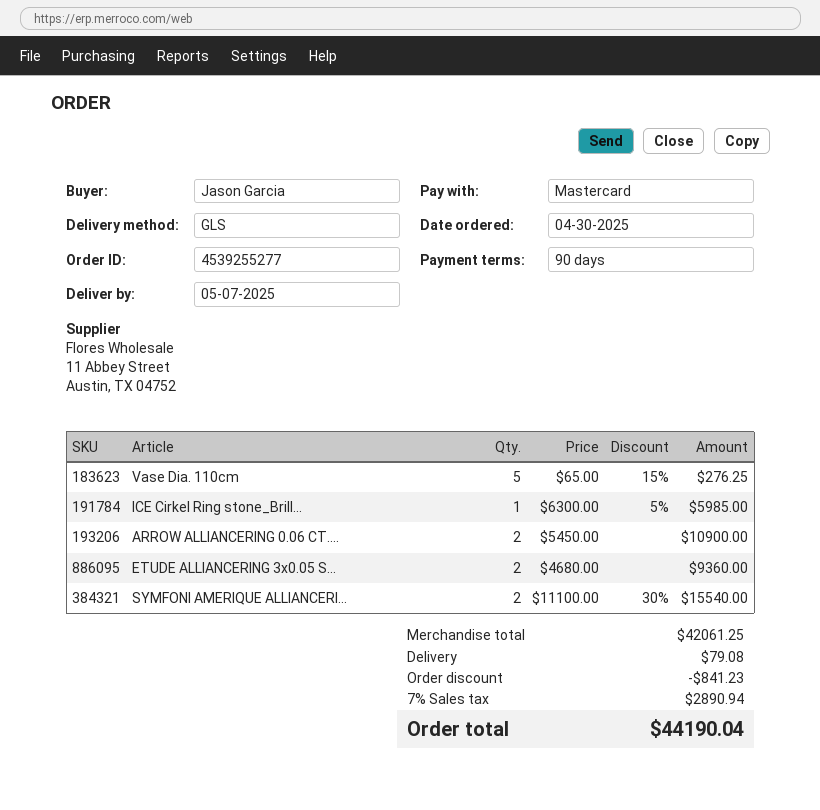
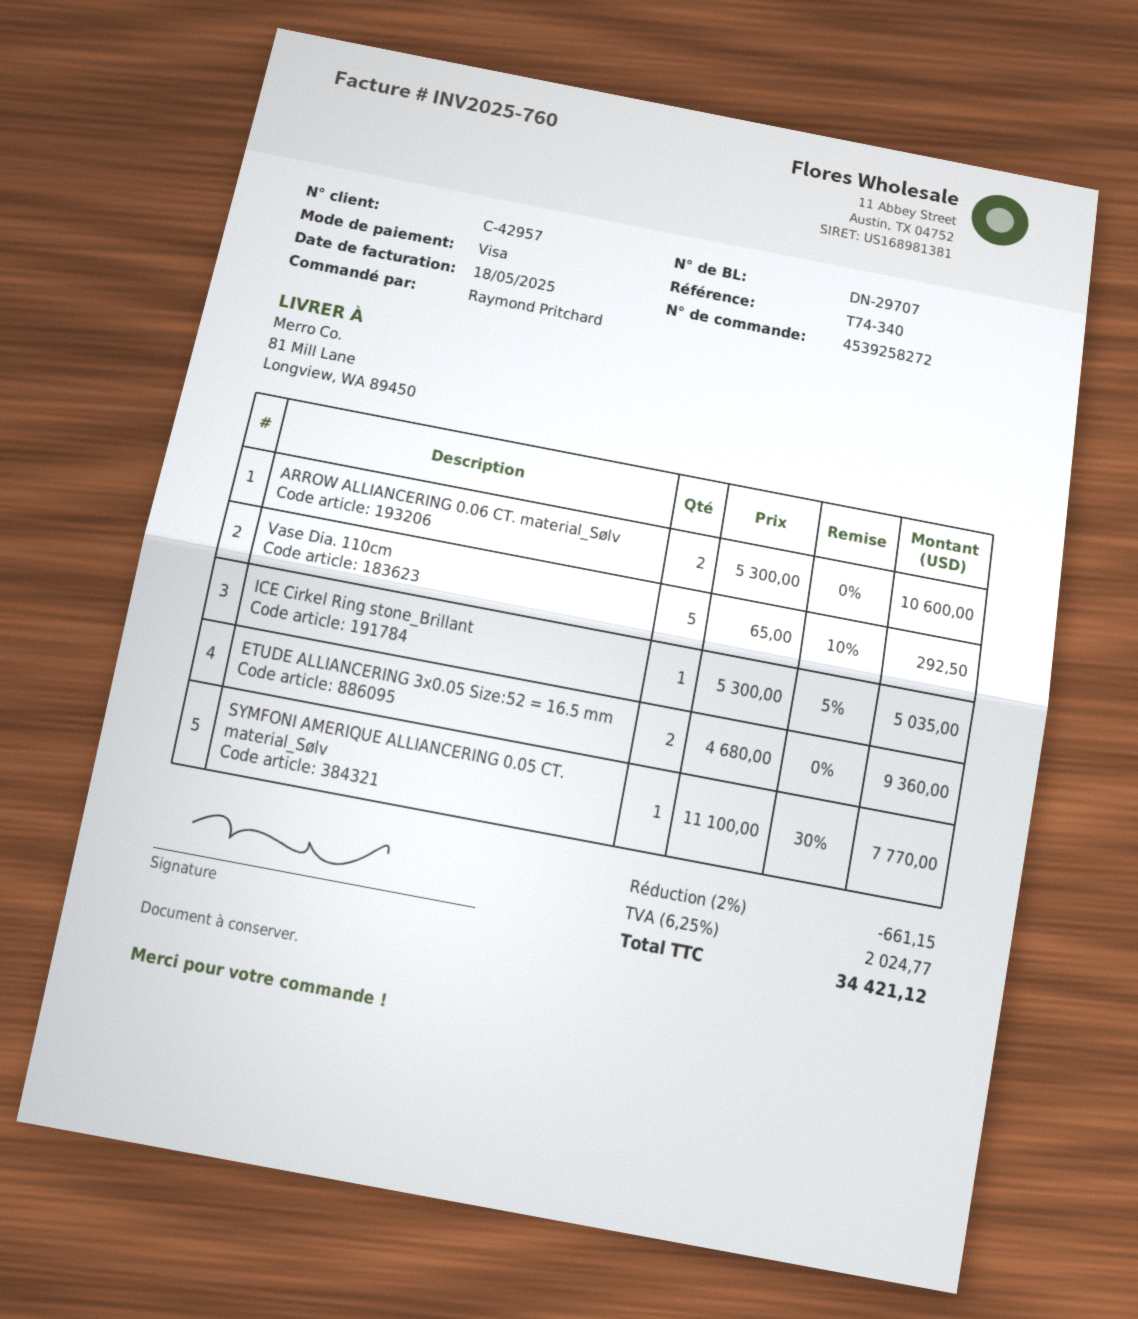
order number: 4539255277 -> 4539258272
ordered by: Jason Garcia -> Raymond Pritchard
payment method: Mastercard -> Visa
Vase Dia. 110cm: 5 x 65.00 - 15% = 276.25 -> 5 x 65.00 - 10% = 292.50
ICE Cirkel Ring stone_Brill...: 1 x 6300.00 - 5% = 5985.00 -> 1 x 5300.00 - 5% = 5035.00
ARROW ALLIANCERING 0.06 CT....: 2 x 5450.00 = 10900.00 -> 2 x 5300.00 = 10600.00
SYMFONI AMERIQUE ALLIANCERI...: 2 x 11100.00 - 30% = 15540.00 -> 1 x 11100.00 - 30% = 7770.00
discount: 841.23 -> 661.15
shipping: 79.08 -> none
tax: 7% = 2890.94 -> 6.25% = 2024.77
total: 44190.04 -> 34421.12

